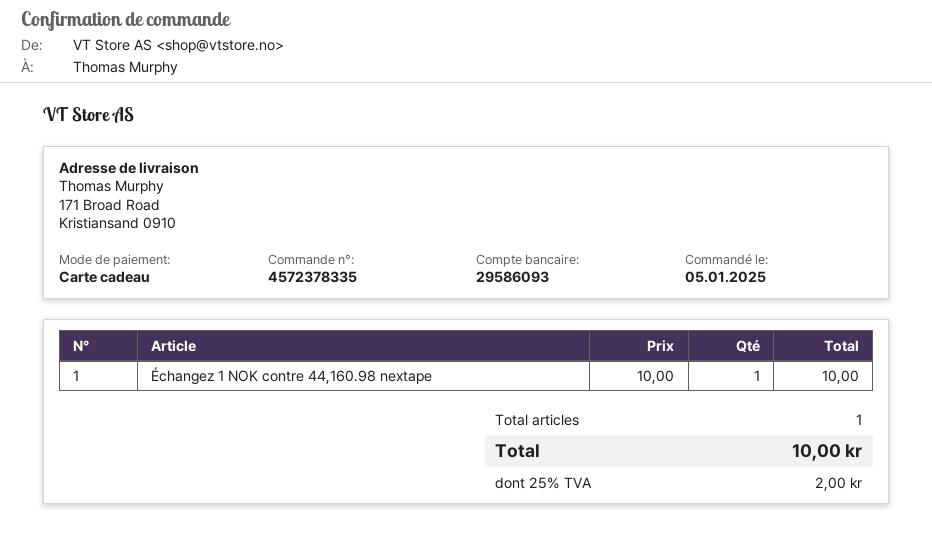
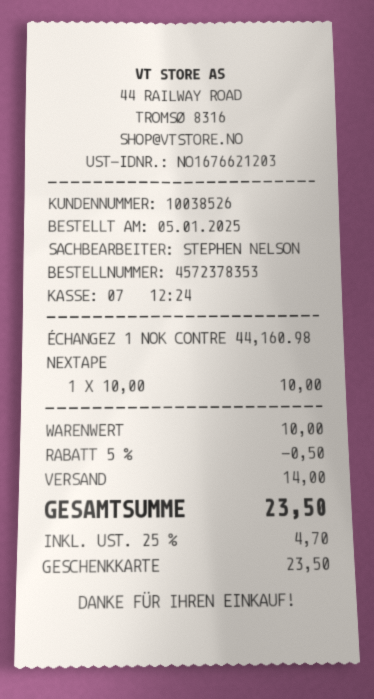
order number: 4572378335 -> 4572378353
discount: none -> 5% = 0.50
shipping: none -> 14.00
tax: 25% = 2.00 -> 25% = 4.70
total: 10.00 -> 23.50

